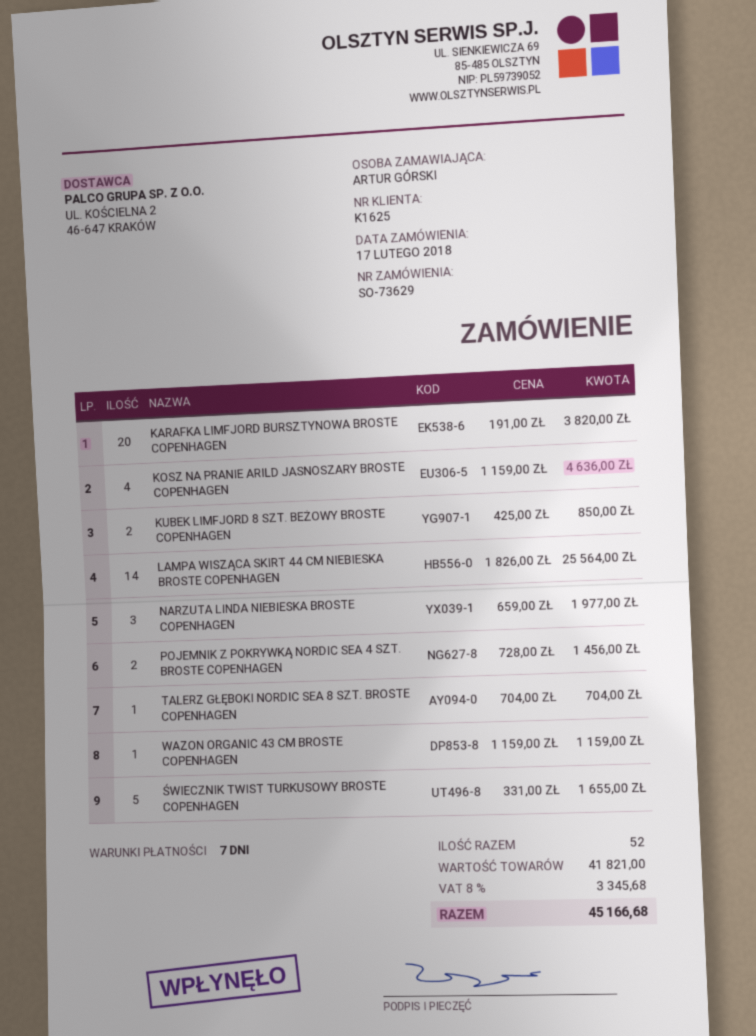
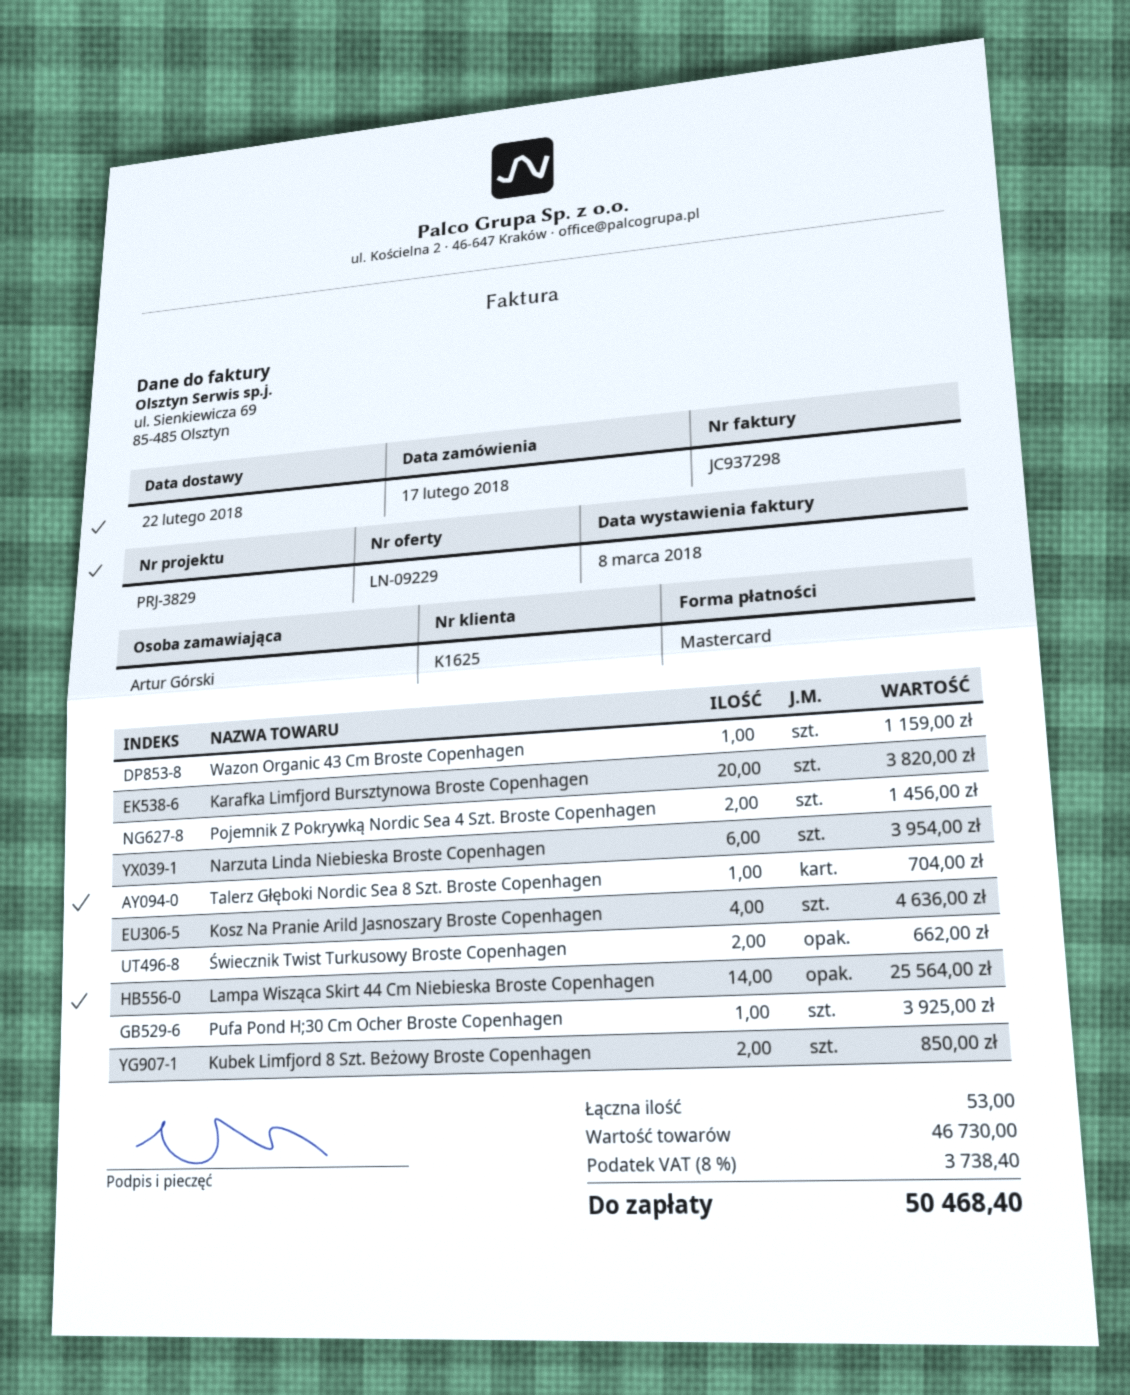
NARZUTA LINDA NIEBIESKA BROSTE COPENHAGEN: 3 for 1977.00 -> 6 for 3954.00
ŚWIECZNIK TWIST TURKUSOWY BROSTE COPENHAGEN: 5 for 1655.00 -> 2 for 662.00
Pufa Pond H;30 Cm Ocher Broste Copenhagen: none -> 1 for 3925.00
total quantity: 52 -> 53
subtotal: 41821.00 -> 46730.00
tax: 8% = 3345.68 -> 8% = 3738.40
total: 45166.68 -> 50468.40

